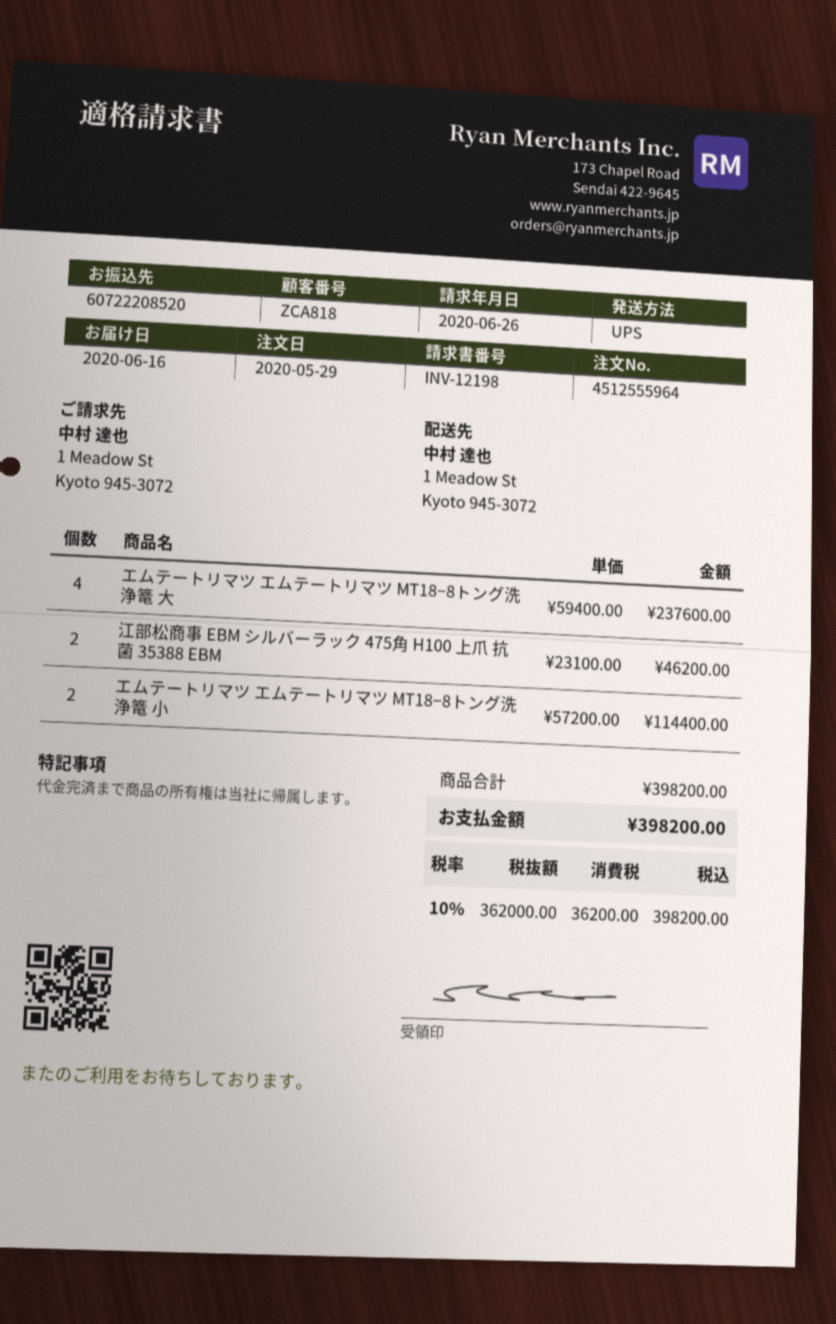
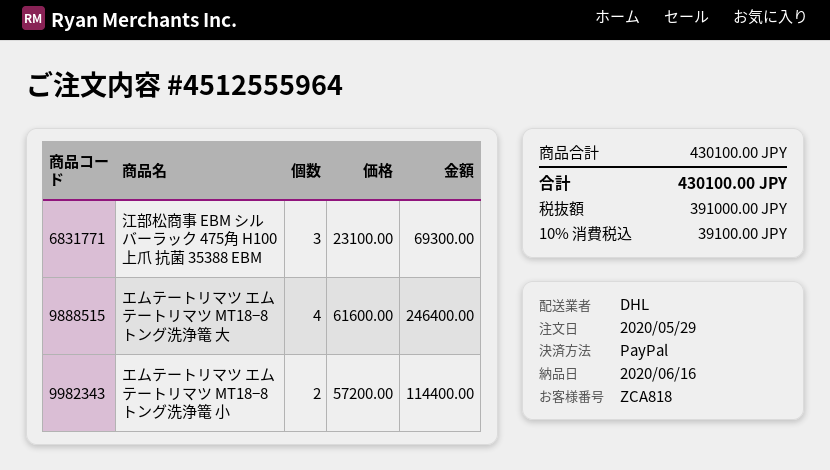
shipping method: UPS -> DHL
エムテートリマツ エムテートリマツ MT18−8トング洗浄篭 大: 4 x 59400.00 = 237600.00 -> 4 x 61600.00 = 246400.00
江部松商事 EBM シルバーラック 475角 H100 上爪 抗菌 35388 EBM: 2 x 23100.00 = 46200.00 -> 3 x 23100.00 = 69300.00
subtotal: 398200.00 -> 430100.00
net: 362000.00 -> 391000.00
tax: 10% = 36200.00 -> 10% = 39100.00
total: 398200.00 -> 430100.00

